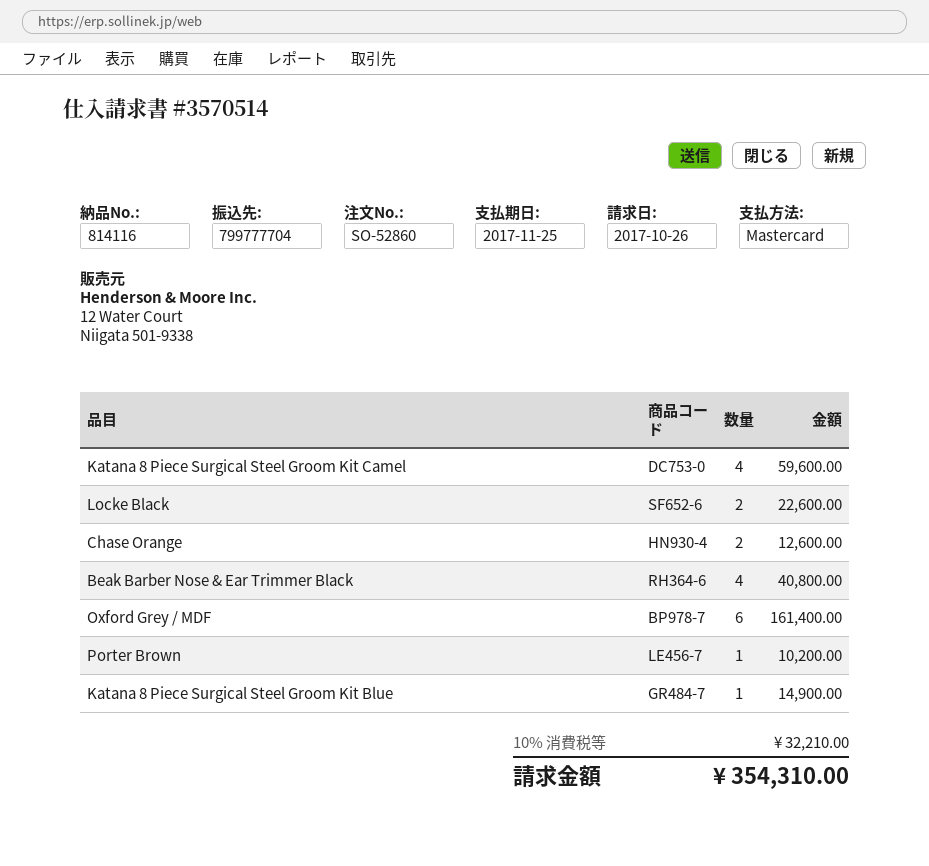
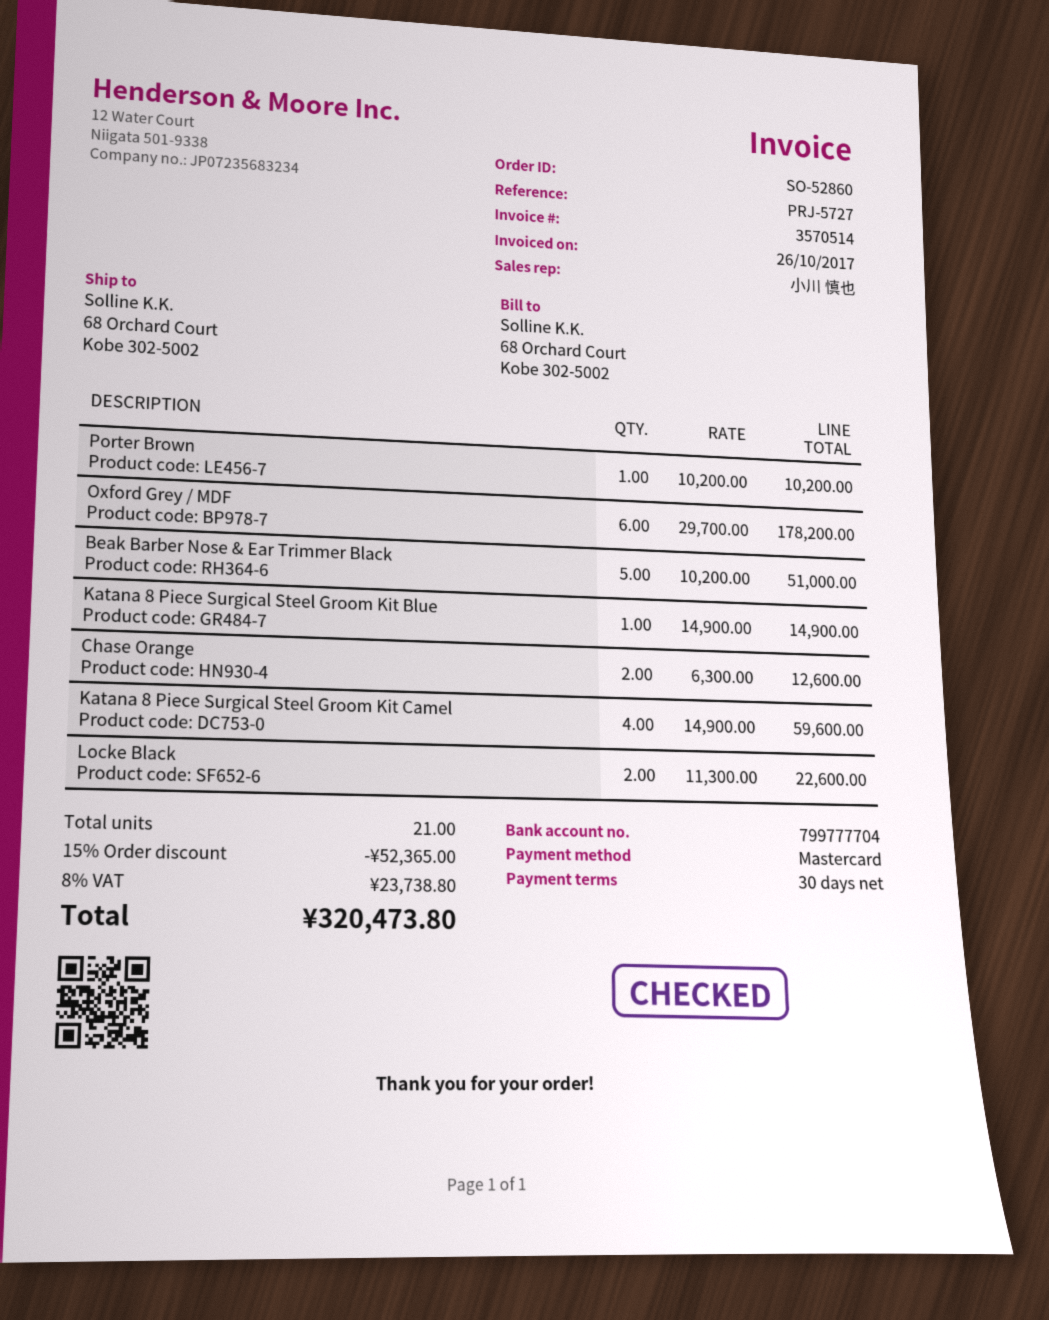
Beak Barber Nose & Ear Trimmer Black: 4 for 40800.00 -> 5 for 51000.00
Oxford Grey / MDF: 6 for 161400.00 -> 6 for 178200.00
discount: none -> 15% = 52365.00
tax: 10% = 32210.00 -> 8% = 23738.80
total: 354310.00 -> 320473.80

